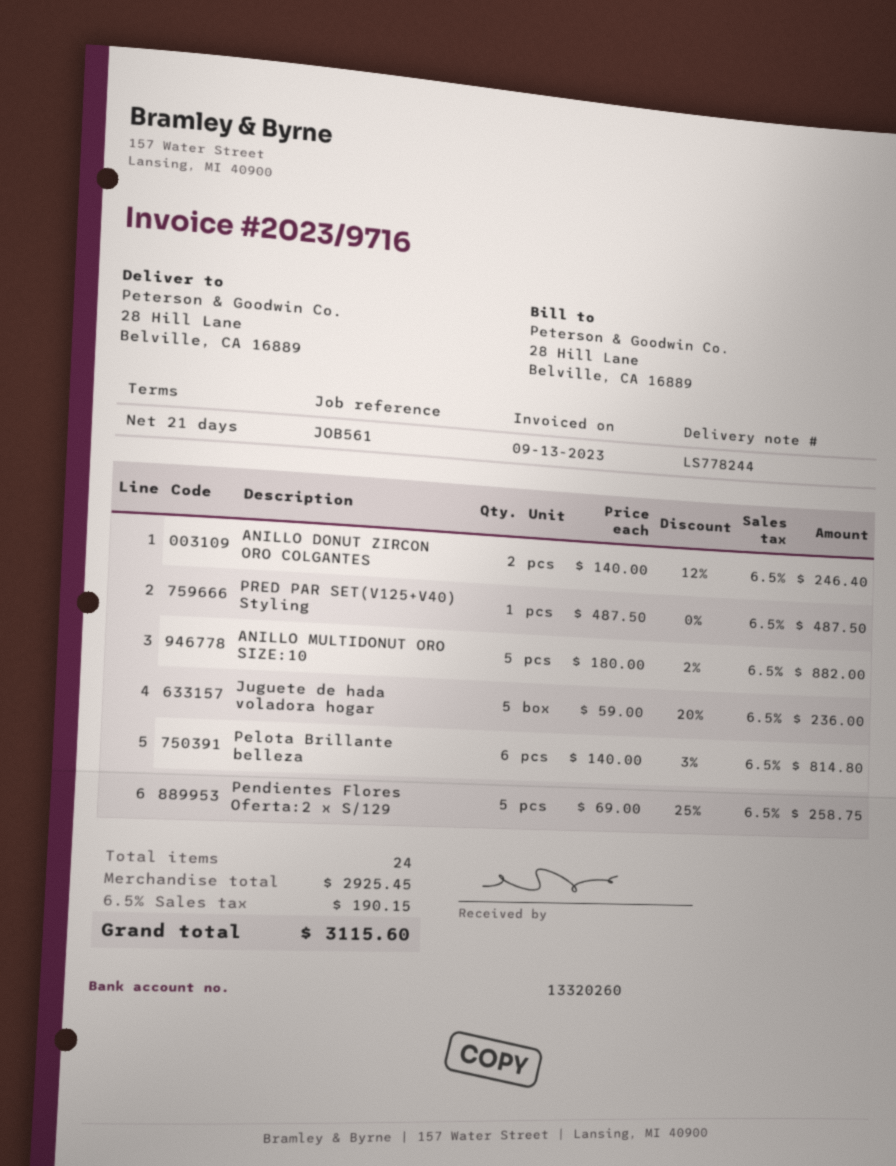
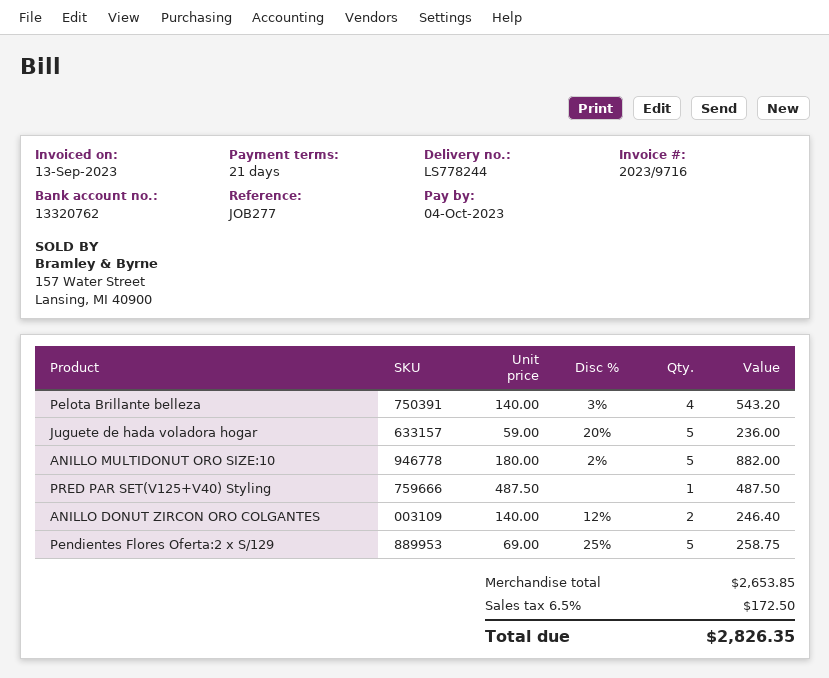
reference: JOB561 -> JOB277
bank account: 13320260 -> 13320762
Pelota Brillante belleza: 6 x 140.00 - 3% = 814.80 -> 4 x 140.00 - 3% = 543.20
subtotal: 2925.45 -> 2653.85
tax: 6.5% = 190.15 -> 6.5% = 172.50
total: 3115.60 -> 2826.35

